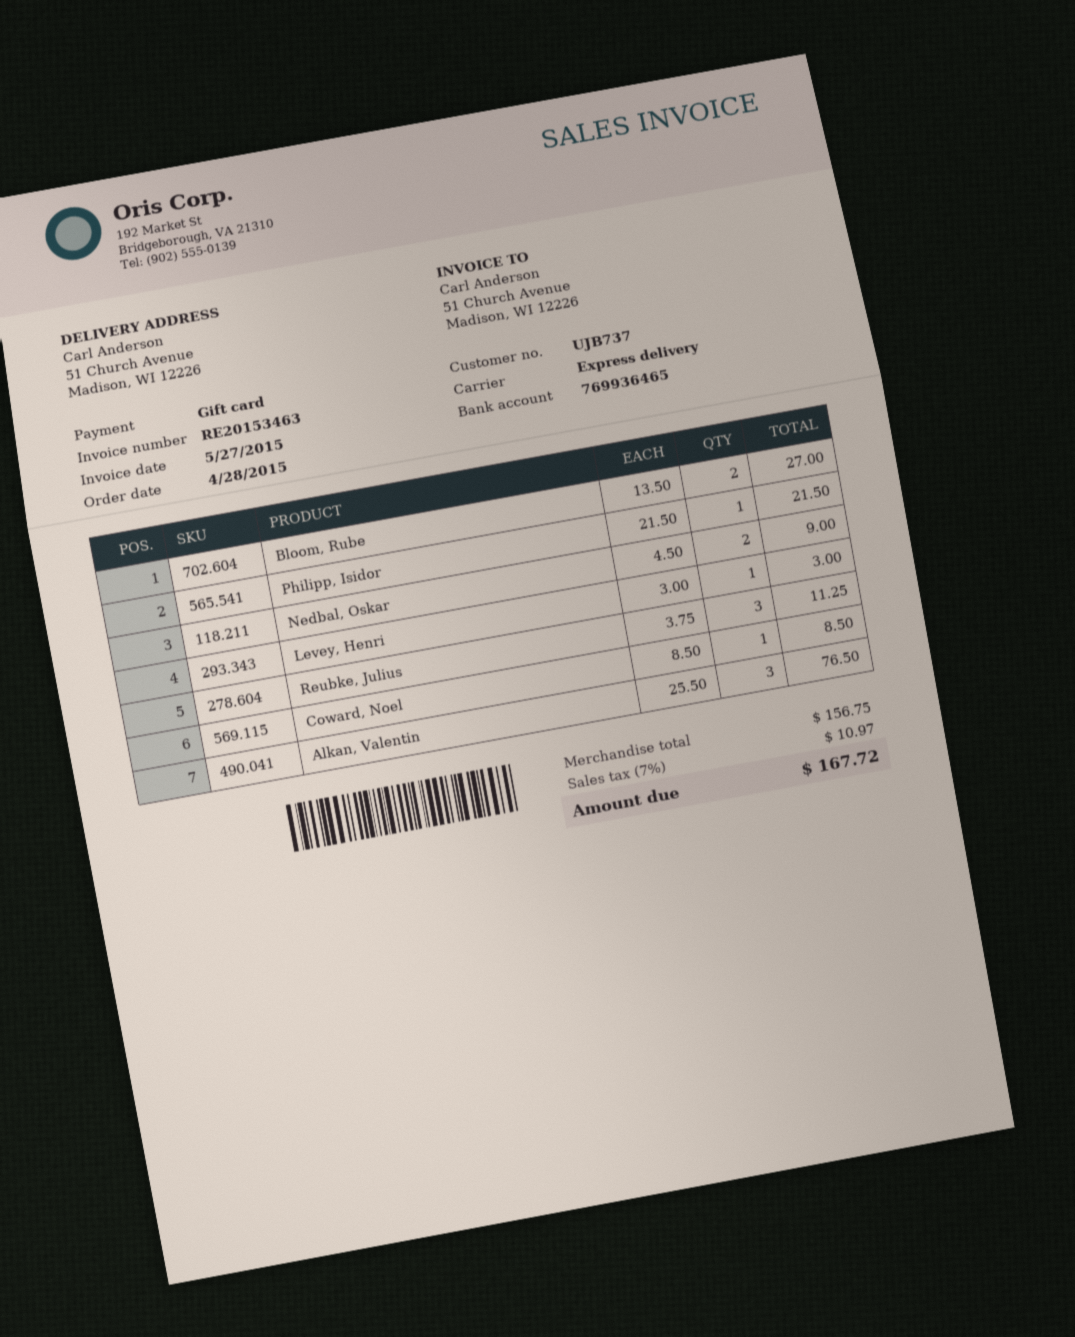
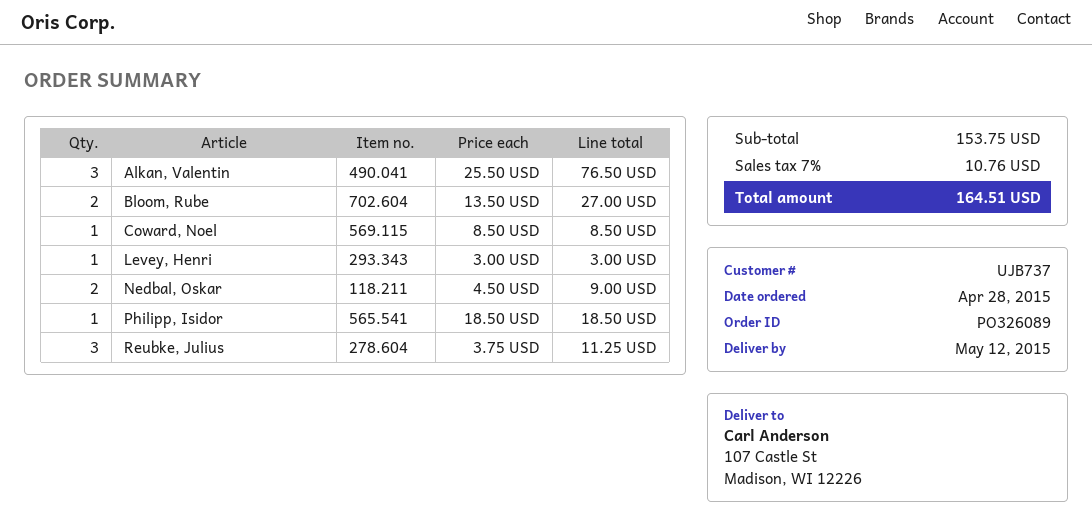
ship to: 51 Church Avenue, Madison, WI 12226 -> 107 Castle St, Madison, WI 12226
Philipp, Isidor: 1 x 21.50 = 21.50 -> 1 x 18.50 = 18.50
subtotal: 156.75 -> 153.75
tax: 7% = 10.97 -> 7% = 10.76
total: 167.72 -> 164.51

